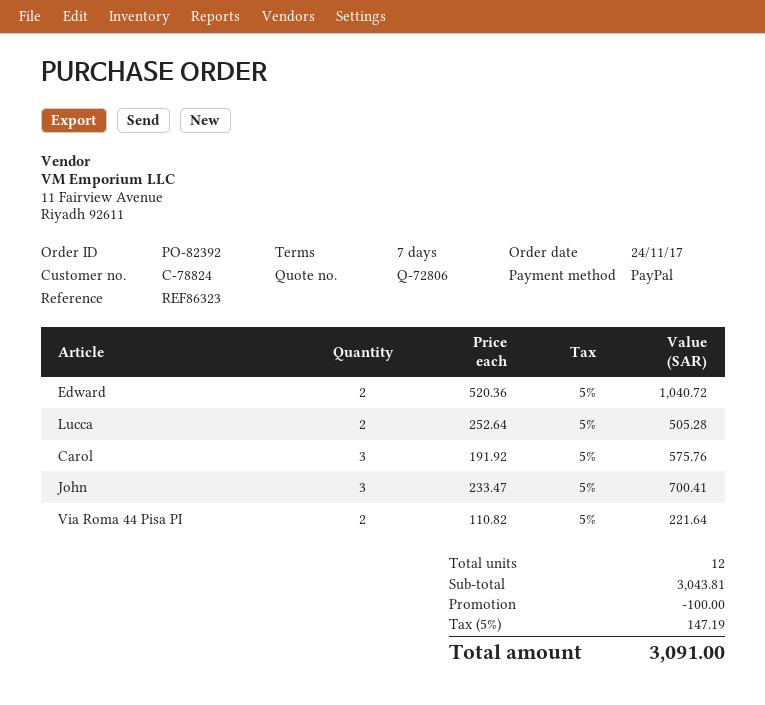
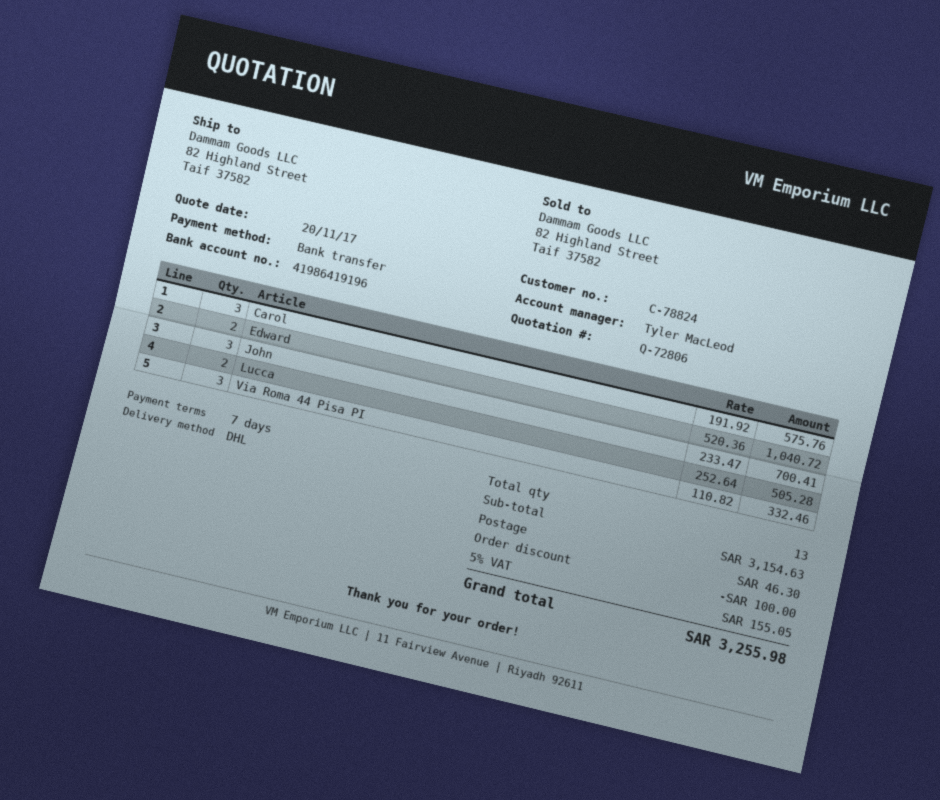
payment method: PayPal -> bank transfer
Via Roma 44 Pisa PI: 2 x 110.82 = 221.64 -> 3 x 110.82 = 332.46
total quantity: 12 -> 13
subtotal: 3043.81 -> 3154.63
shipping: none -> 46.30
tax: 5% = 147.19 -> 5% = 155.05
total: 3091.00 -> 3255.98

